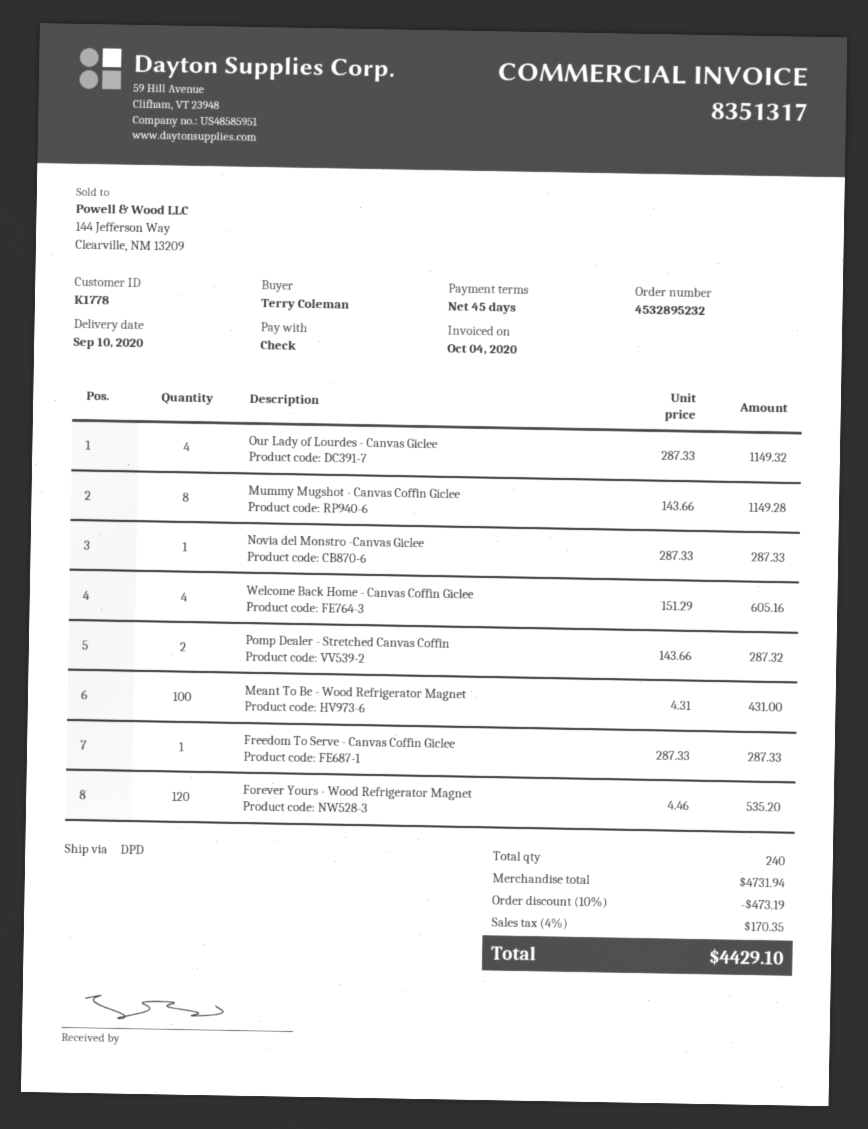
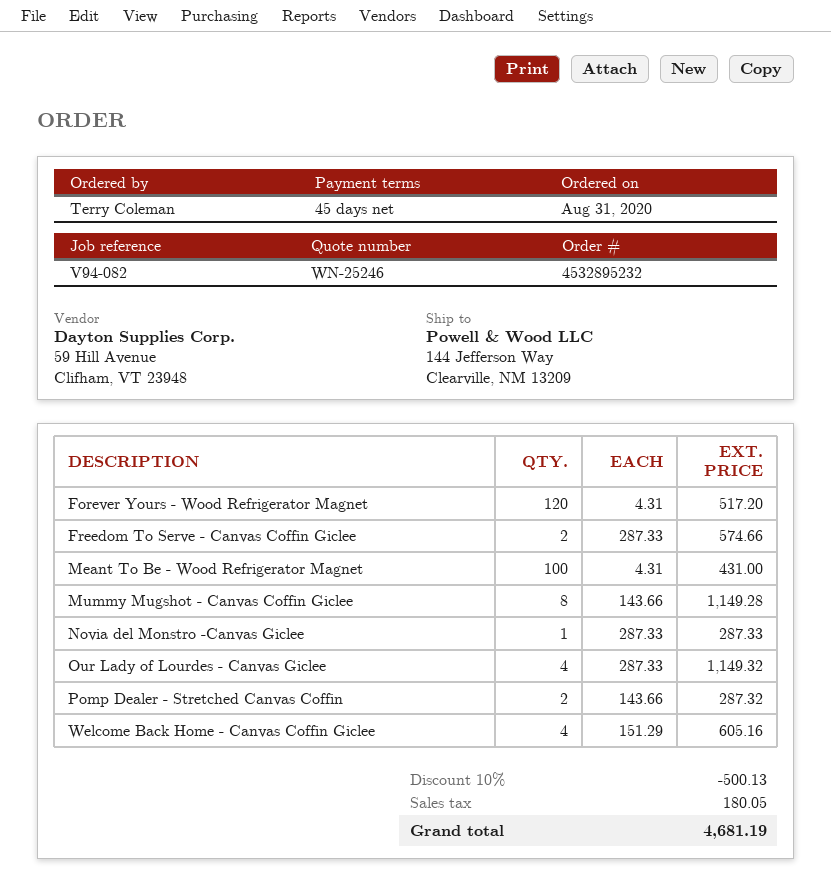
Freedom To Serve - Canvas Coffin Giclee: 1 x 287.33 = 287.33 -> 2 x 287.33 = 574.66
Forever Yours - Wood Refrigerator Magnet: 120 x 4.46 = 535.20 -> 120 x 4.31 = 517.20
discount: 10% = 473.19 -> 10% = 500.13
tax: 170.35 -> 180.05
total: 4429.10 -> 4681.19

